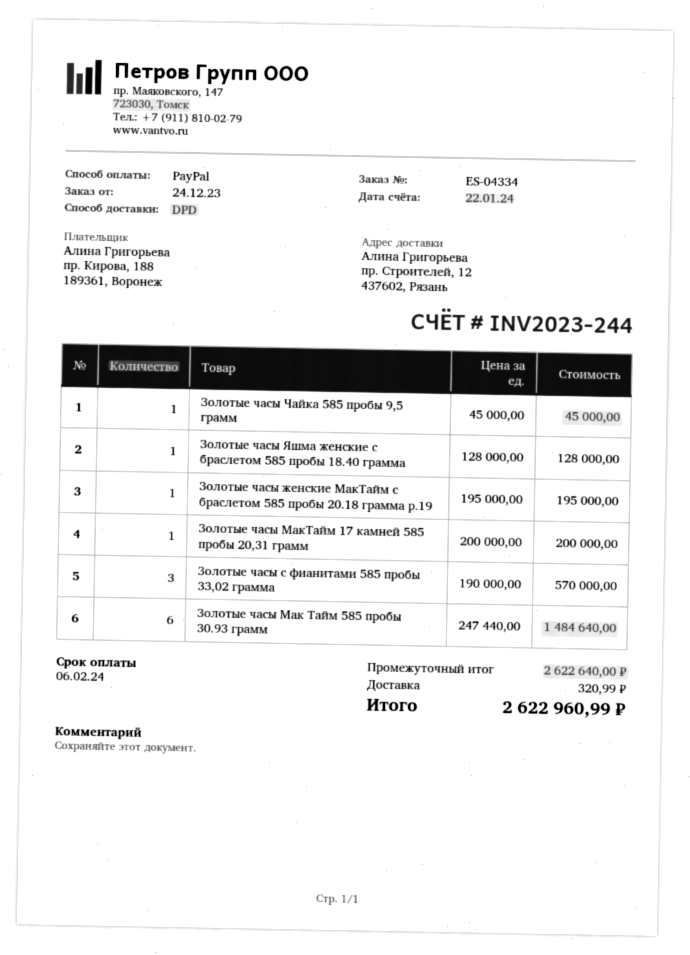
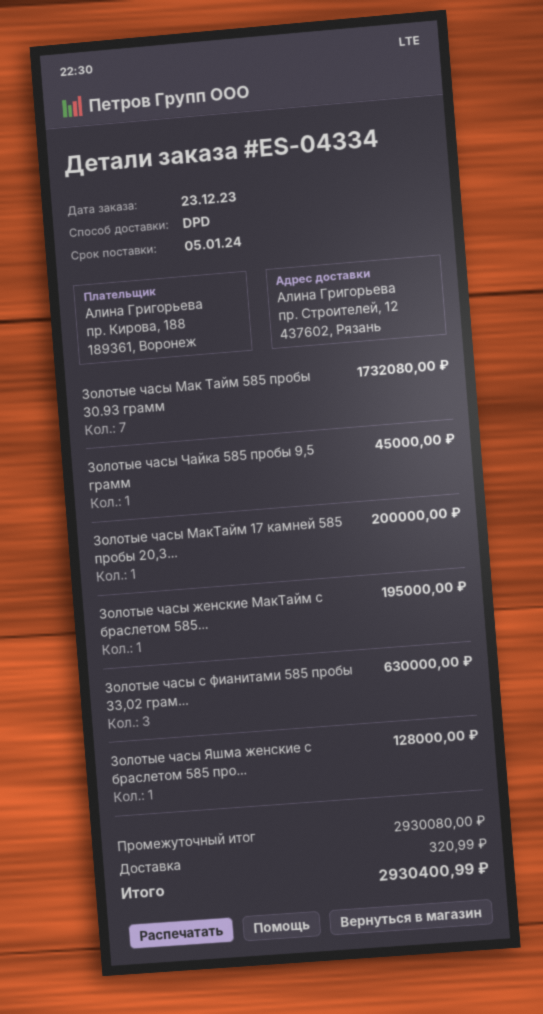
order date: 2023-12-24 -> 2023-12-23
Золотые часы с фианитами 585 пробы 33,02 грамма: 3 for 570000.00 -> 3 for 630000.00
Золотые часы Мак Тайм 585 пробы 30.93 грамм: 6 for 1484640.00 -> 7 for 1732080.00
subtotal: 2622640.00 -> 2930080.00
total: 2622960.99 -> 2930400.99

